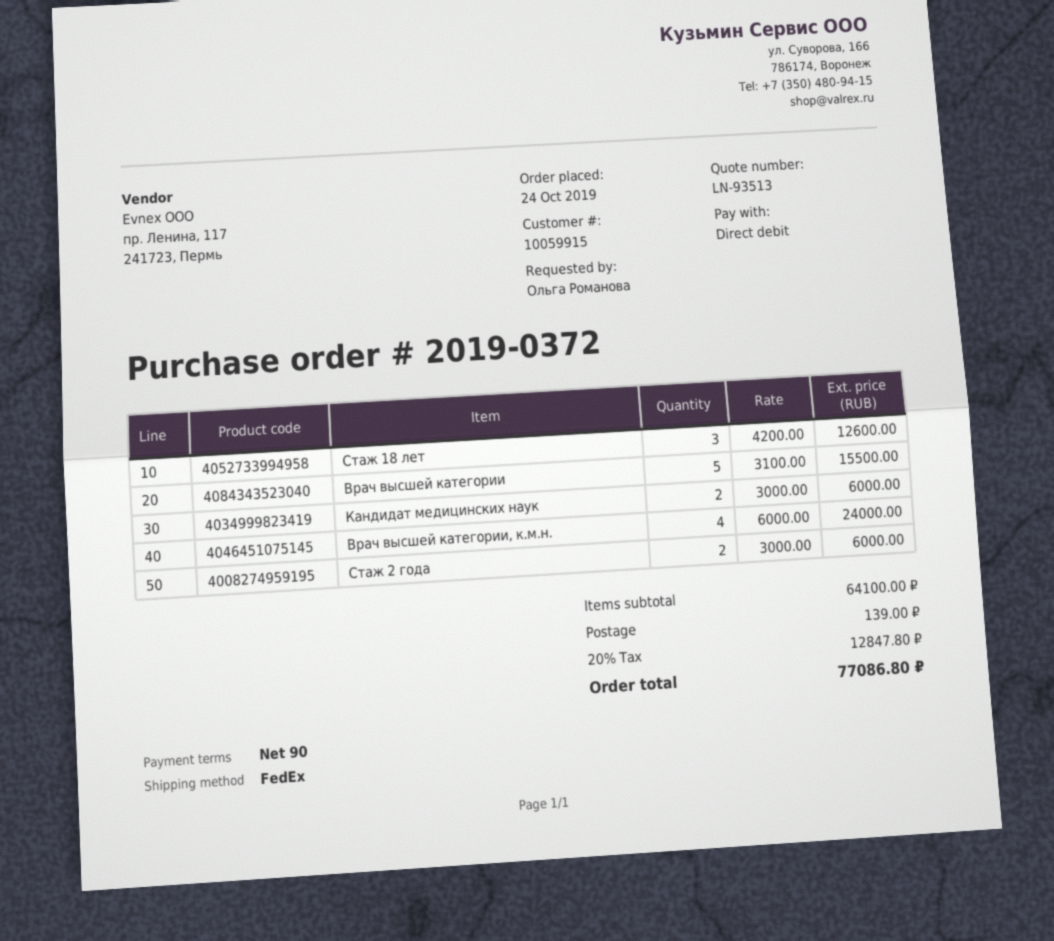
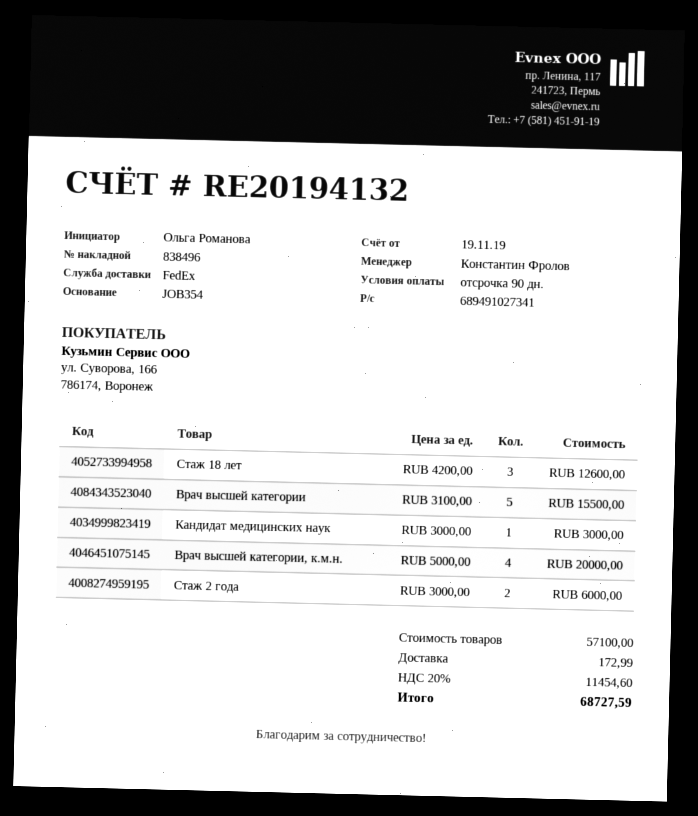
Кандидат медицинских наук: 2 x 3000.00 = 6000.00 -> 1 x 3000.00 = 3000.00
Врач высшей категории, к.м.н.: 4 x 6000.00 = 24000.00 -> 4 x 5000.00 = 20000.00
subtotal: 64100.00 -> 57100.00
shipping: 139.00 -> 172.99
tax: 20% = 12847.80 -> 20% = 11454.60
total: 77086.80 -> 68727.59

